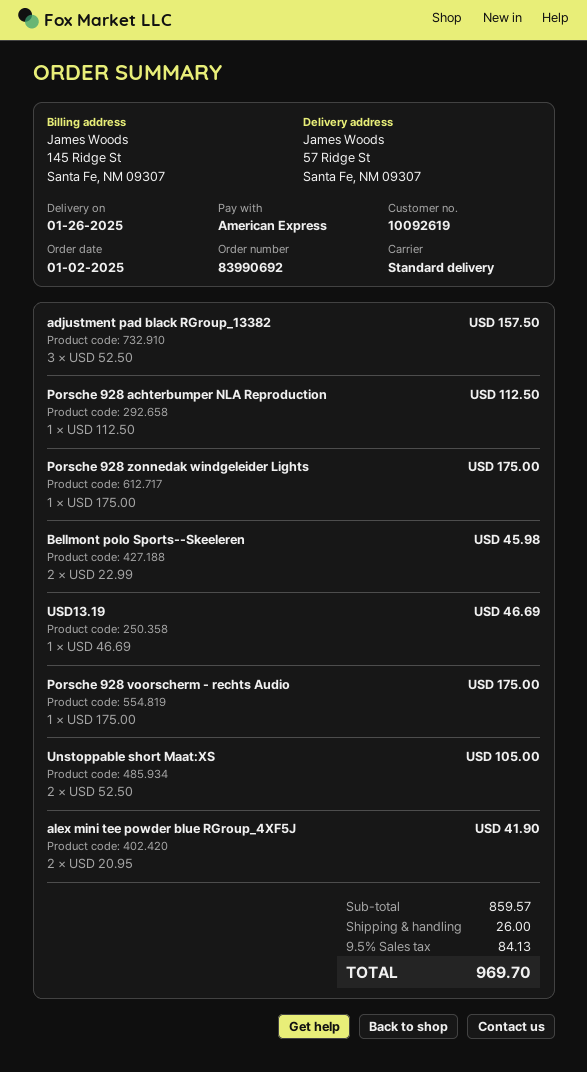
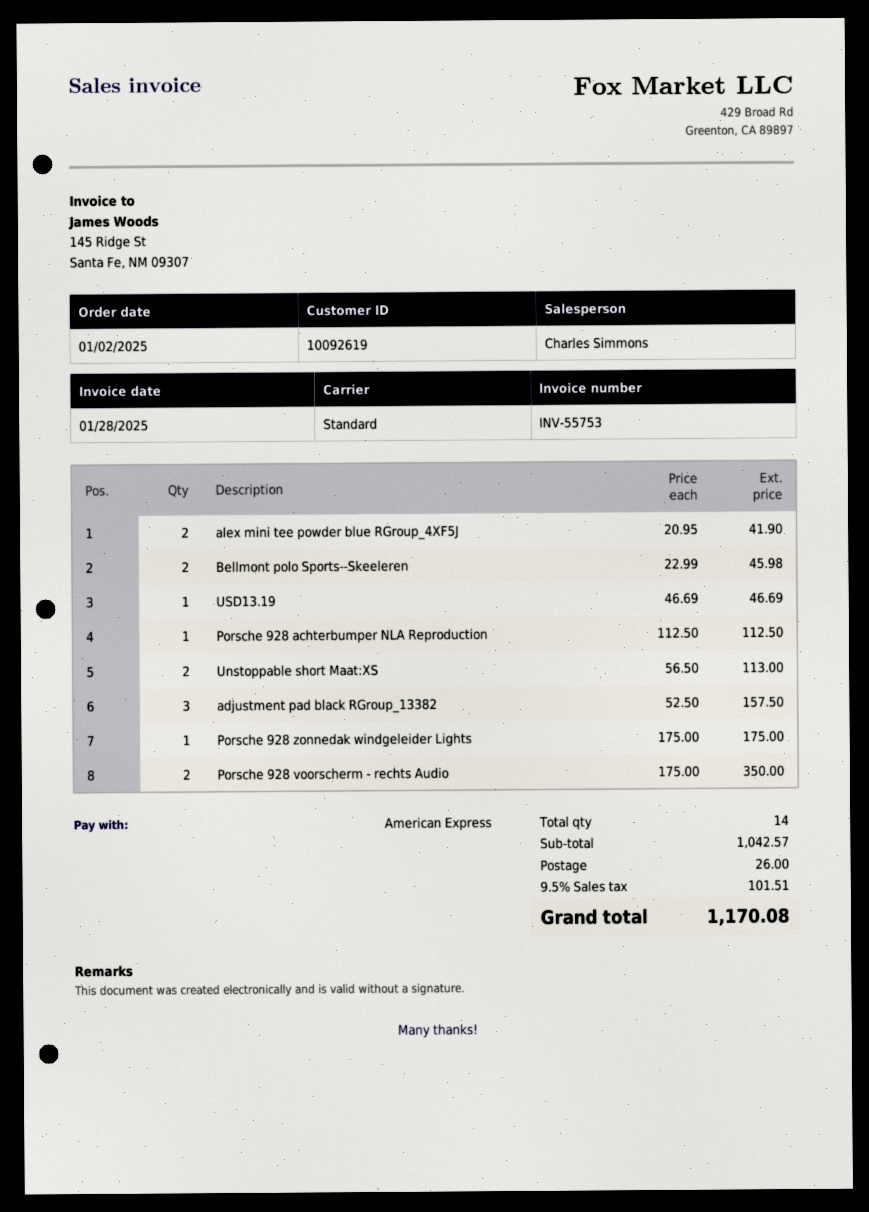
Porsche 928 voorscherm - rechts Audio: 1 x 175.00 = 175.00 -> 2 x 175.00 = 350.00
Unstoppable short Maat:XS: 2 x 52.50 = 105.00 -> 2 x 56.50 = 113.00
subtotal: 859.57 -> 1042.57
tax: 9.5% = 84.13 -> 9.5% = 101.51
total: 969.70 -> 1170.08

